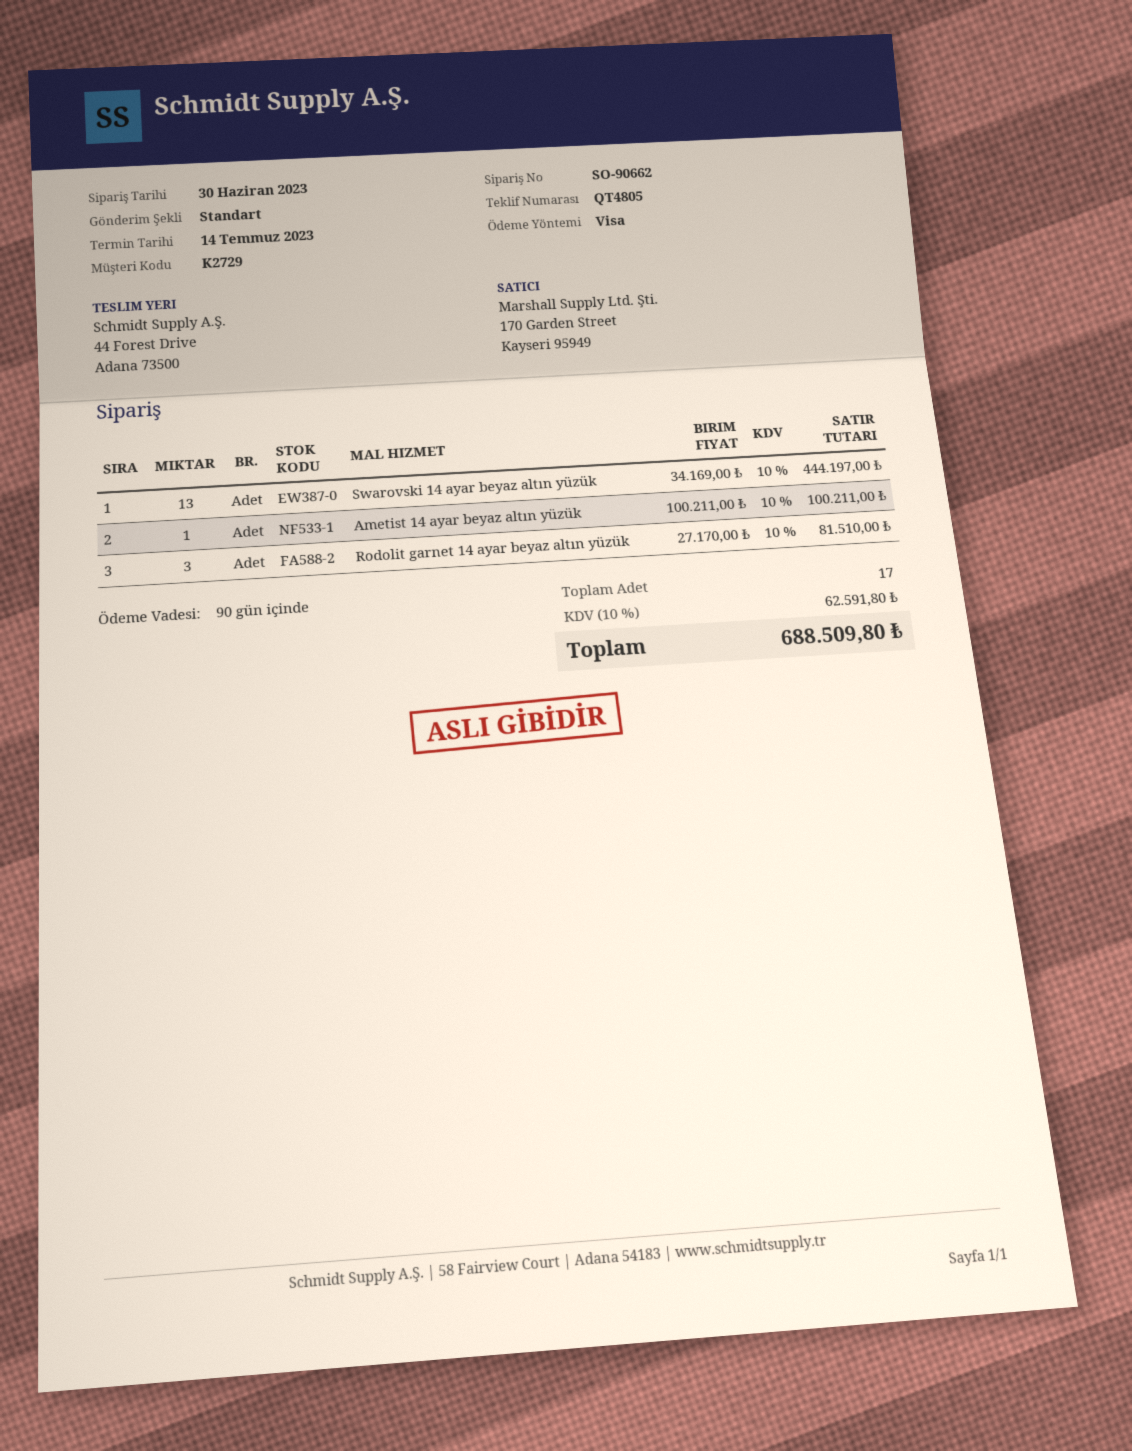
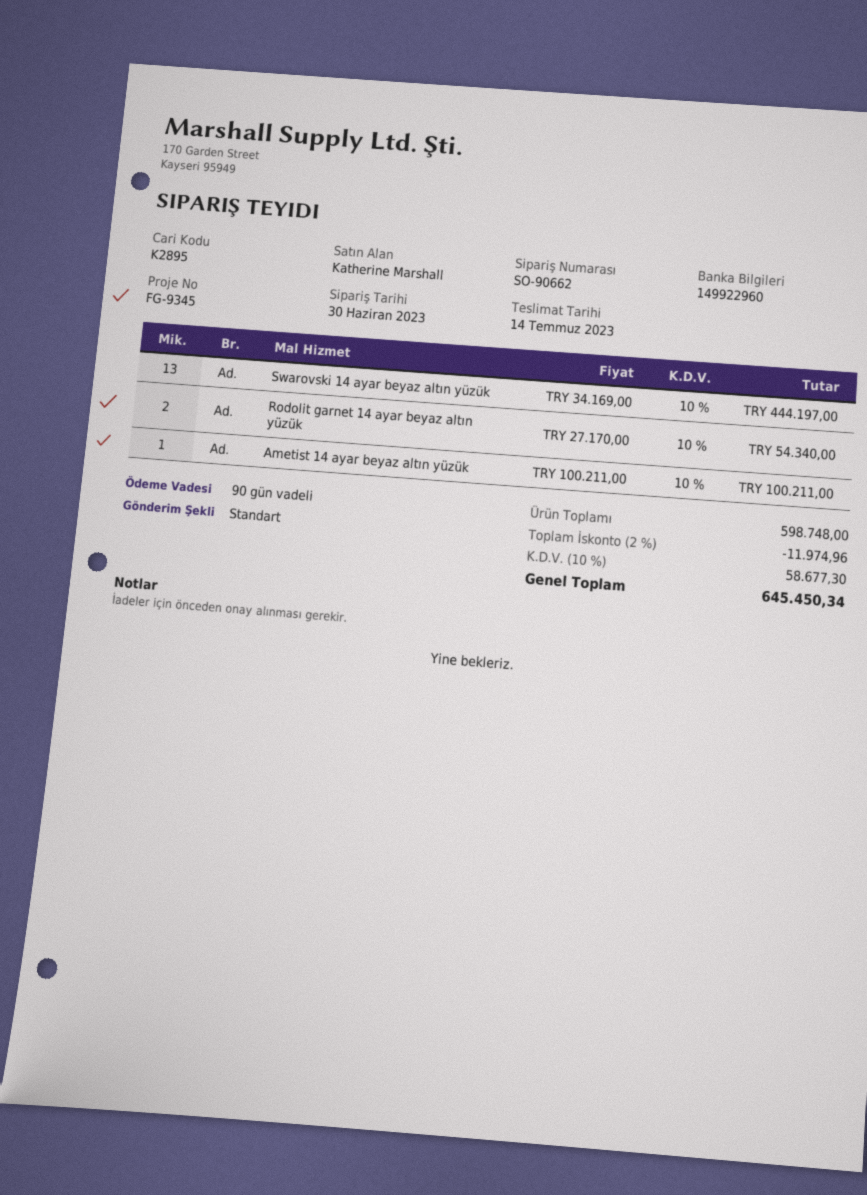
customer number: K2729 -> K2895
Rodolit garnet 14 ayar beyaz altın yüzük: 3 x 27170.00 = 81510.00 -> 2 x 27170.00 = 54340.00
discount: none -> 2% = 11974.96
tax: 10% = 62591.80 -> 10% = 58677.30
total: 688509.80 -> 645450.34

